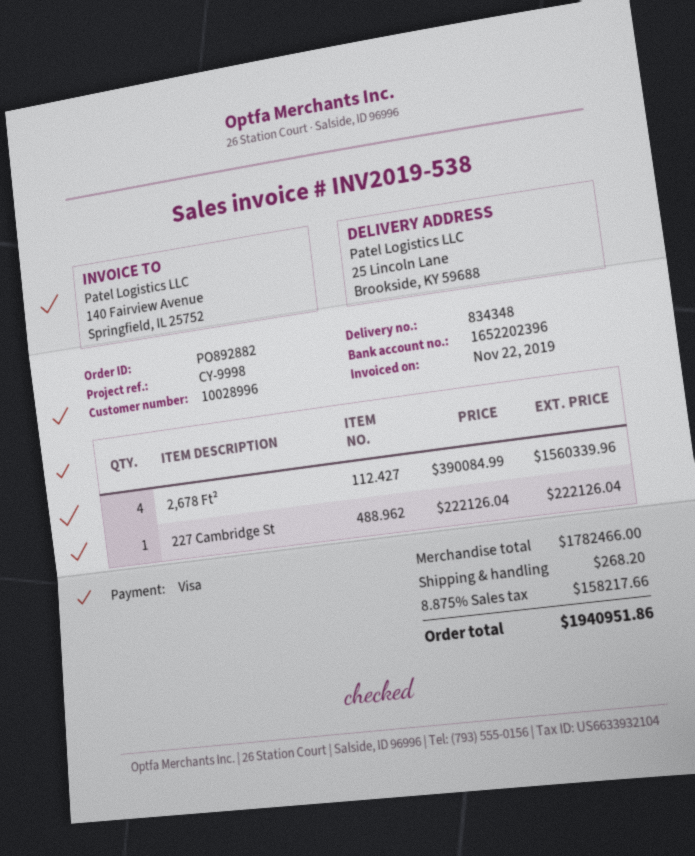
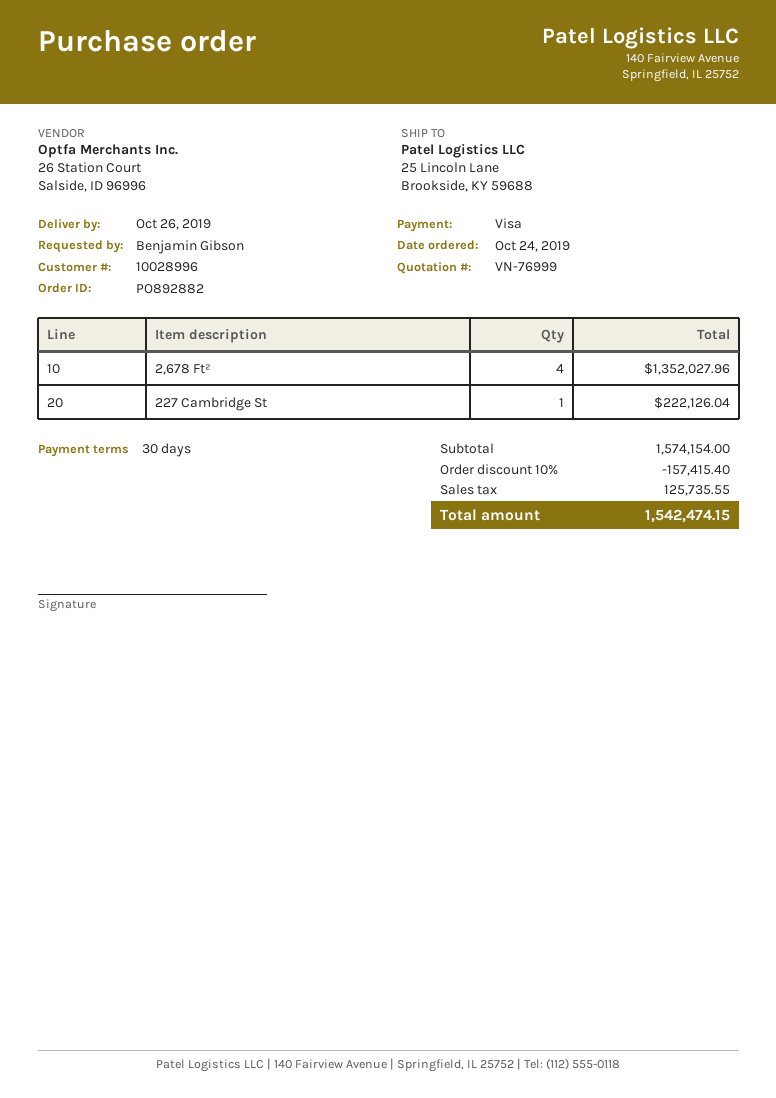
2,678 Ft²: 4 for 1560339.96 -> 4 for 1352027.96
subtotal: 1782466.00 -> 1574154.00
discount: none -> 10% = 157415.40
shipping: 268.20 -> none
tax: 158217.66 -> 125735.55
total: 1940951.86 -> 1542474.15

